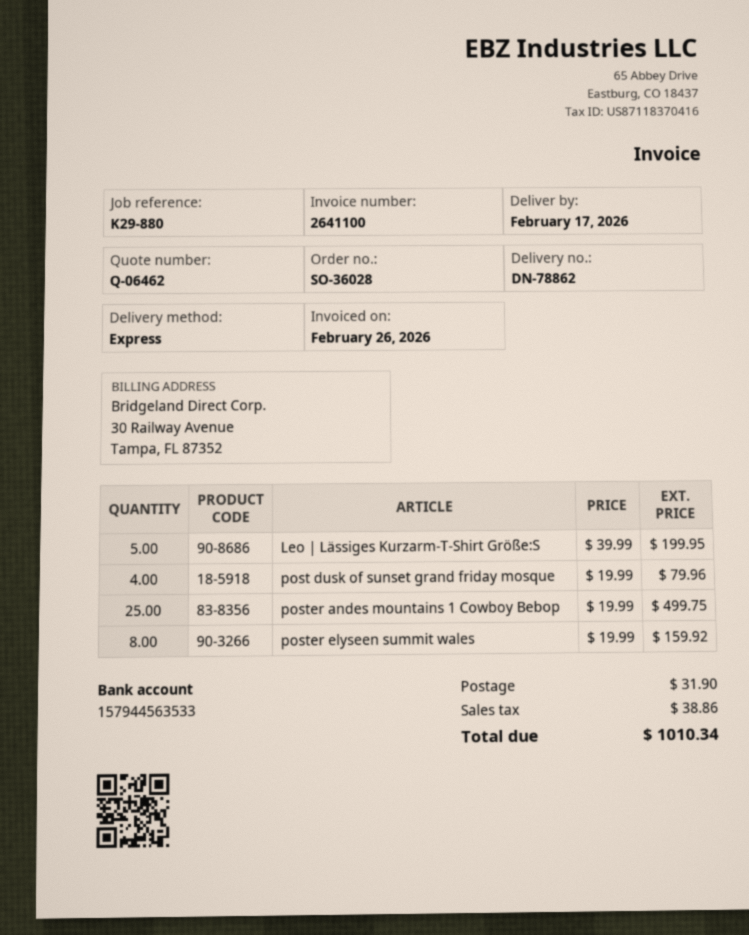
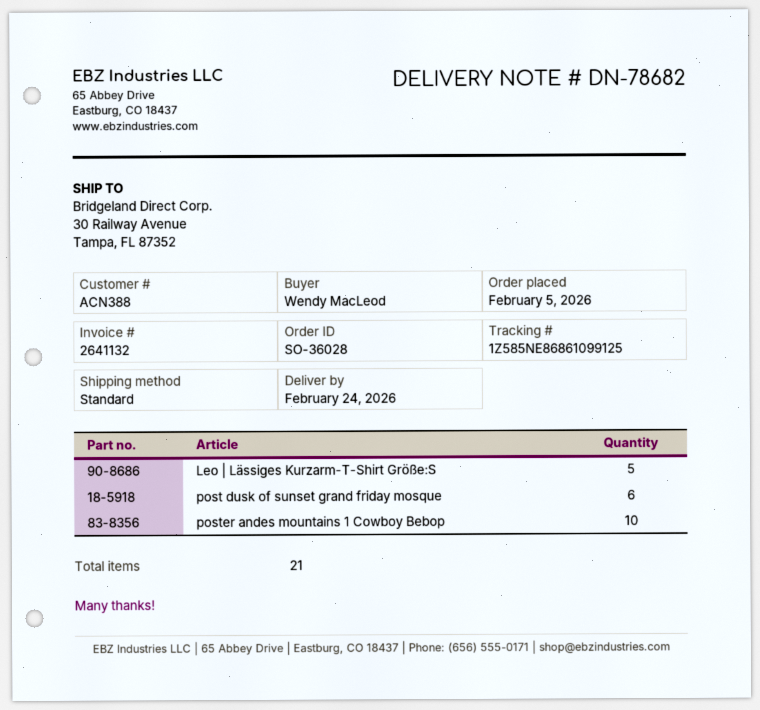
delivery note number: DN-78862 -> DN-78682
delivery date: 2026-02-17 -> 2026-02-24
invoice number: 2641100 -> 2641132
shipping method: express -> standard
post dusk of sunset grand friday mosque: 4 -> 6
poster andes mountains 1 Cowboy Bebop: 25 -> 10
poster elyseen summit wales: 8 -> none

